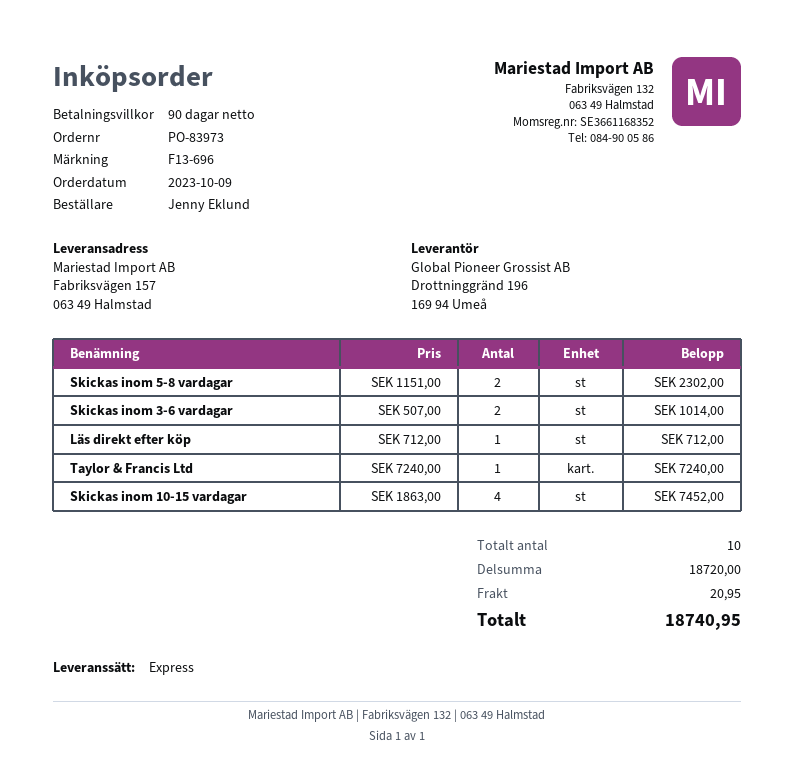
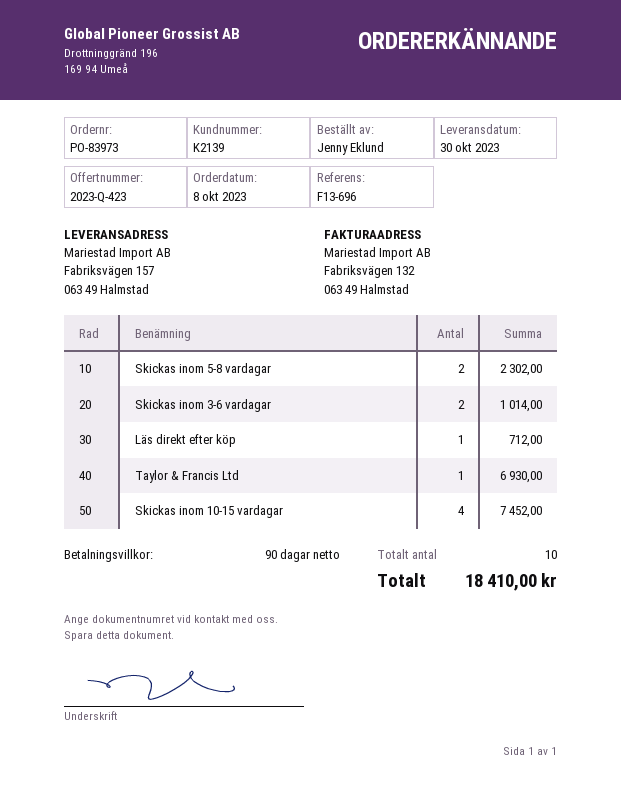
order date: 2023-10-09 -> 2023-10-08
Taylor & Francis Ltd: 1 for 7240.00 -> 1 for 6930.00
shipping: 20.95 -> none
total: 18740.95 -> 18410.00

